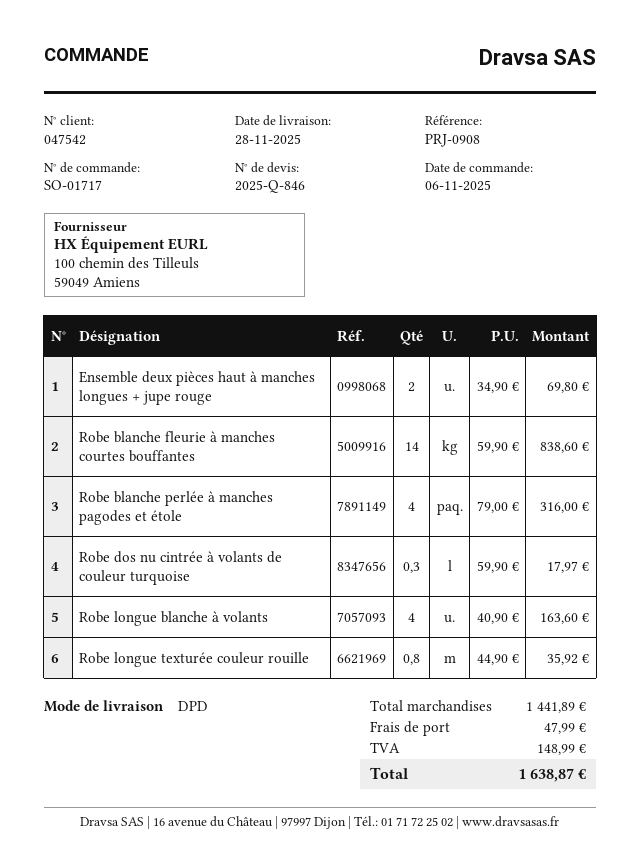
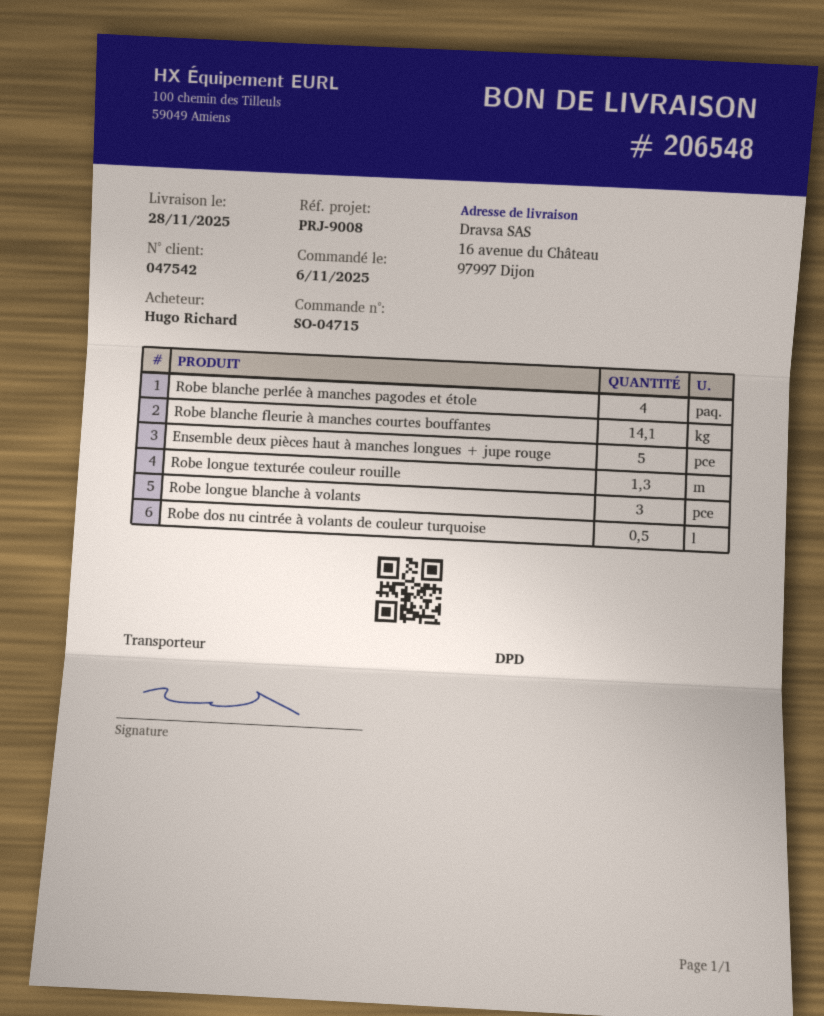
order number: SO-01717 -> SO-04715
reference: PRJ-0908 -> PRJ-9008
Ensemble deux pièces haut à manches longues + jupe rouge: 2 -> 5
Robe blanche fleurie à manches courtes bouffantes: 14 -> 14.1
Robe dos nu cintrée à volants de couleur turquoise: 0.3 -> 0.5
Robe longue blanche à volants: 4 -> 3
Robe longue texturée couleur rouille: 0.8 -> 1.3

